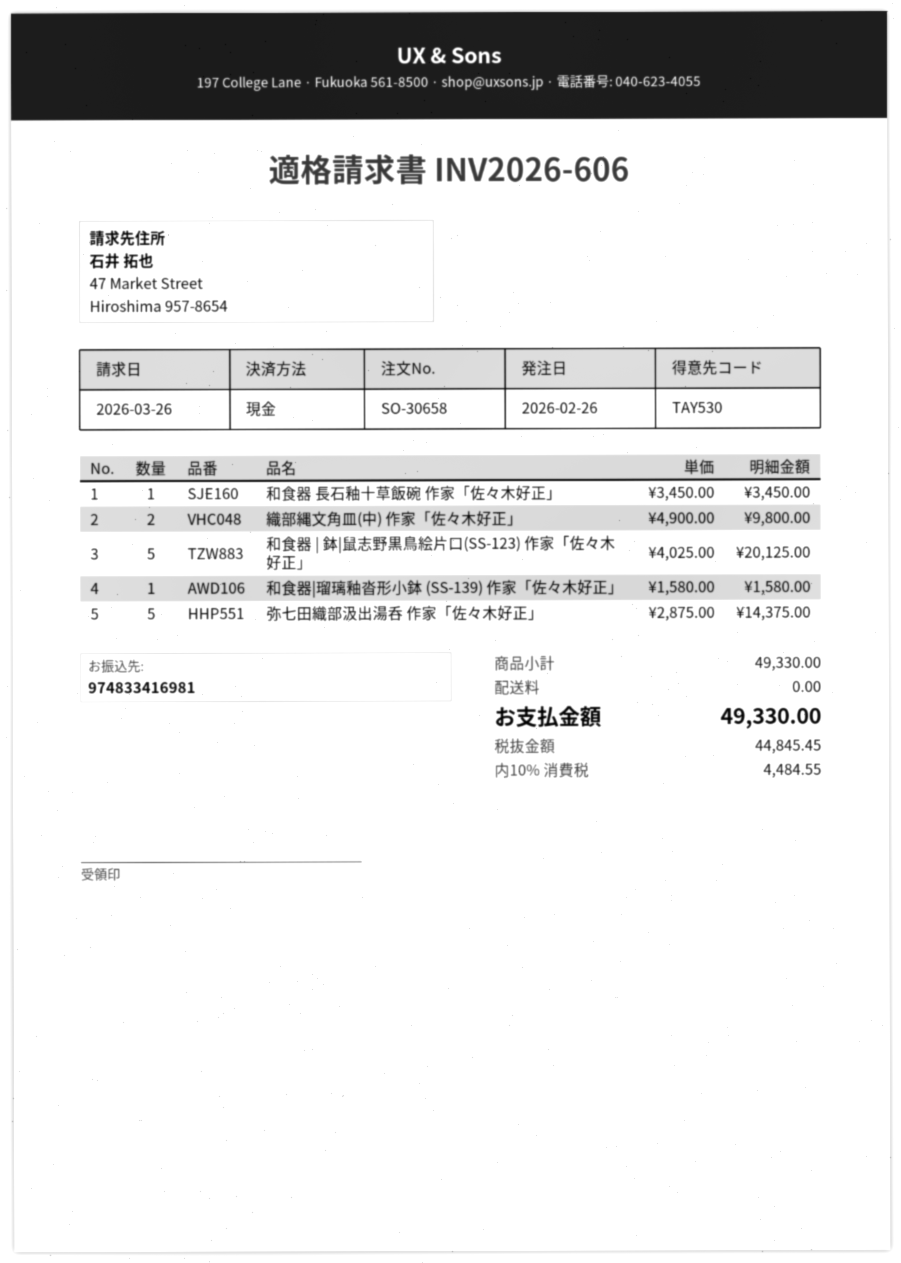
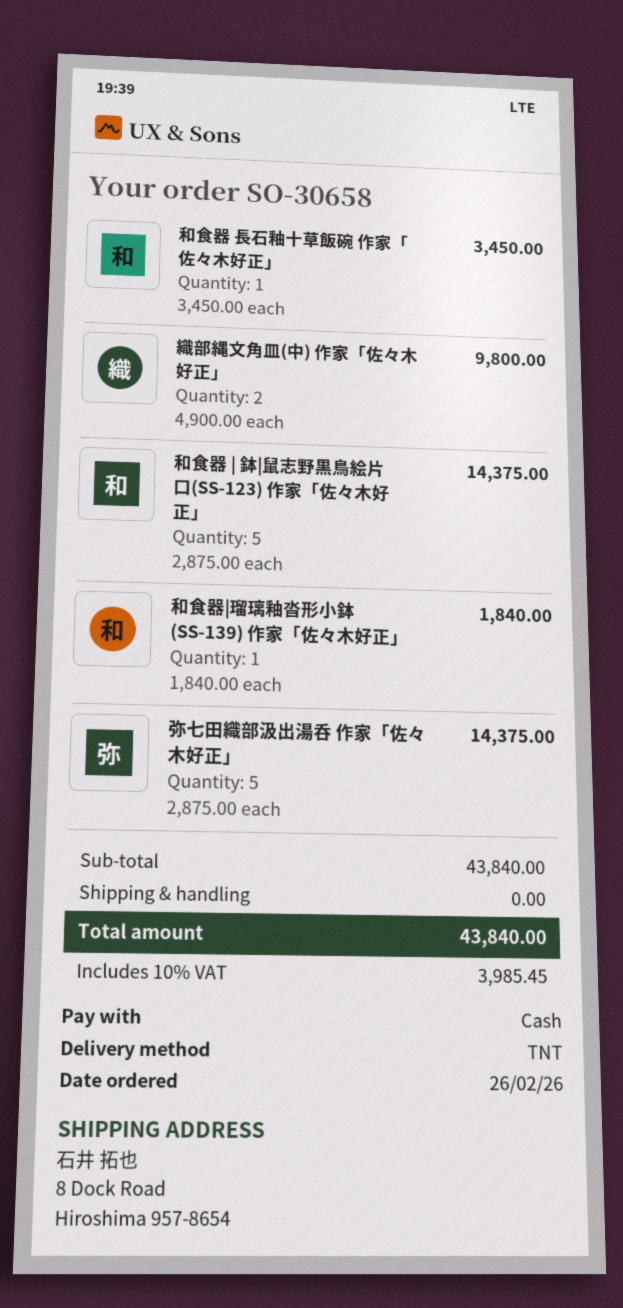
和食器 | 鉢|鼠志野黒鳥絵片口(SS-123) 作家「佐々木好正」: 5 x 4025.00 = 20125.00 -> 5 x 2875.00 = 14375.00
和食器|瑠璃釉沓形小鉢 (SS-139) 作家「佐々木好正」: 1 x 1580.00 = 1580.00 -> 1 x 1840.00 = 1840.00
subtotal: 49330.00 -> 43840.00
tax: 10% = 4484.55 -> 10% = 3985.45
total: 49330.00 -> 43840.00

